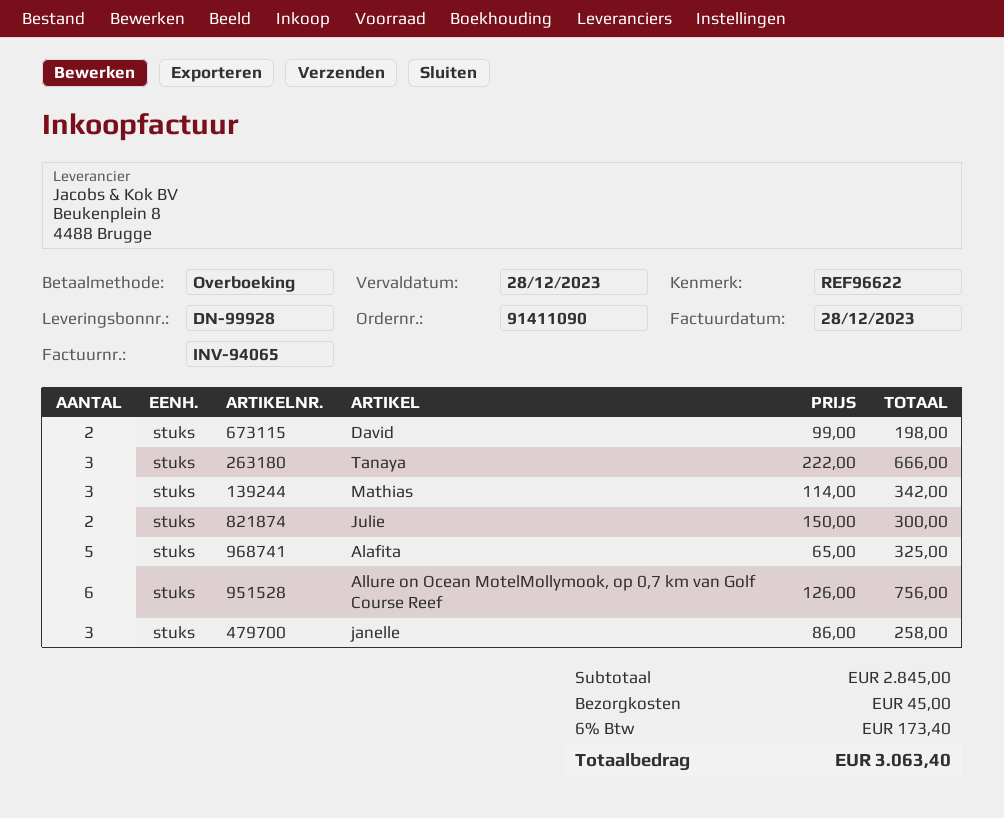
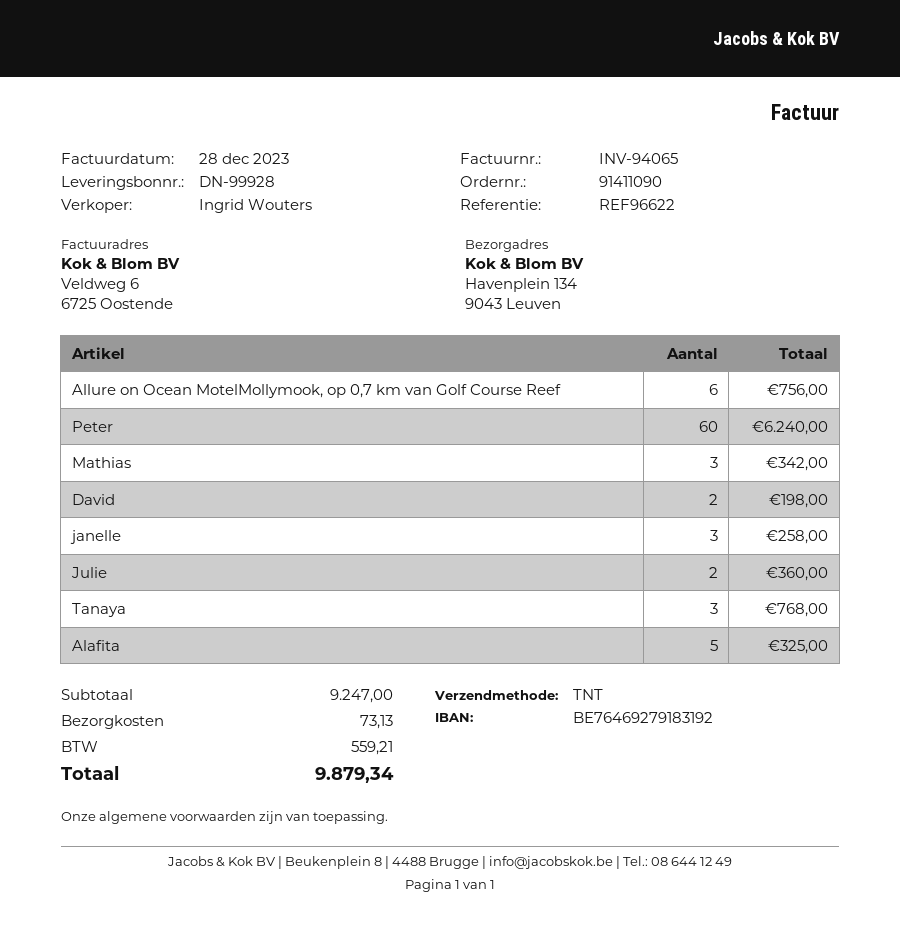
Tanaya: 3 for 666.00 -> 3 for 768.00
Julie: 2 for 300.00 -> 2 for 360.00
Peter: none -> 60 for 6240.00
subtotal: 2845.00 -> 9247.00
shipping: 45.00 -> 73.13
tax: 173.40 -> 559.21
total: 3063.40 -> 9879.34

